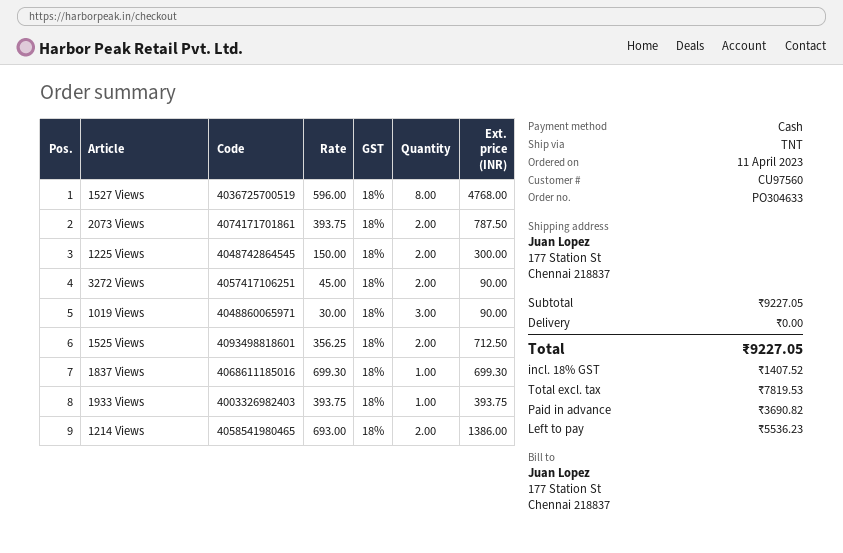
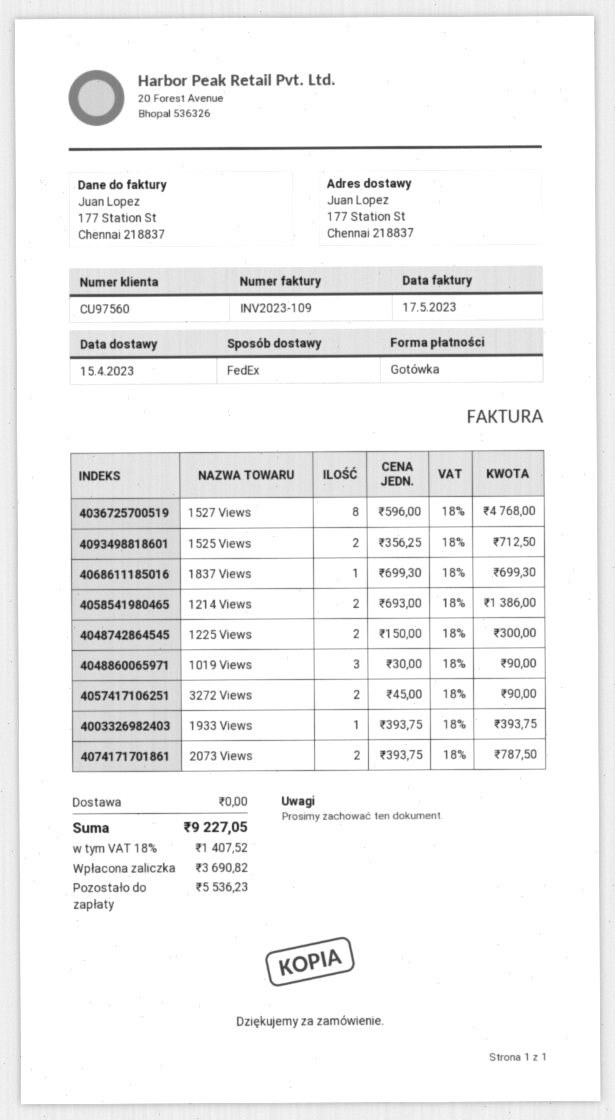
shipping method: TNT -> FedEx

